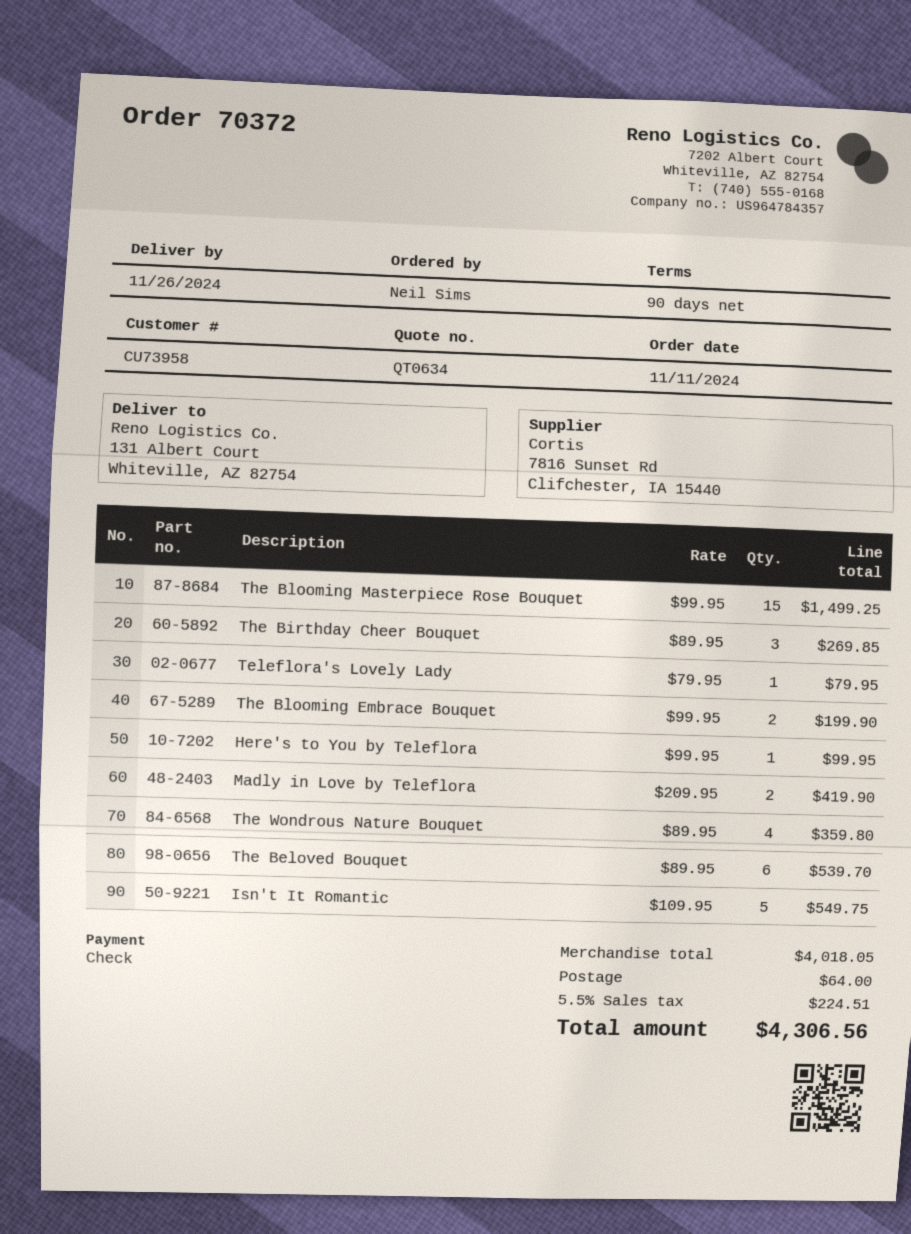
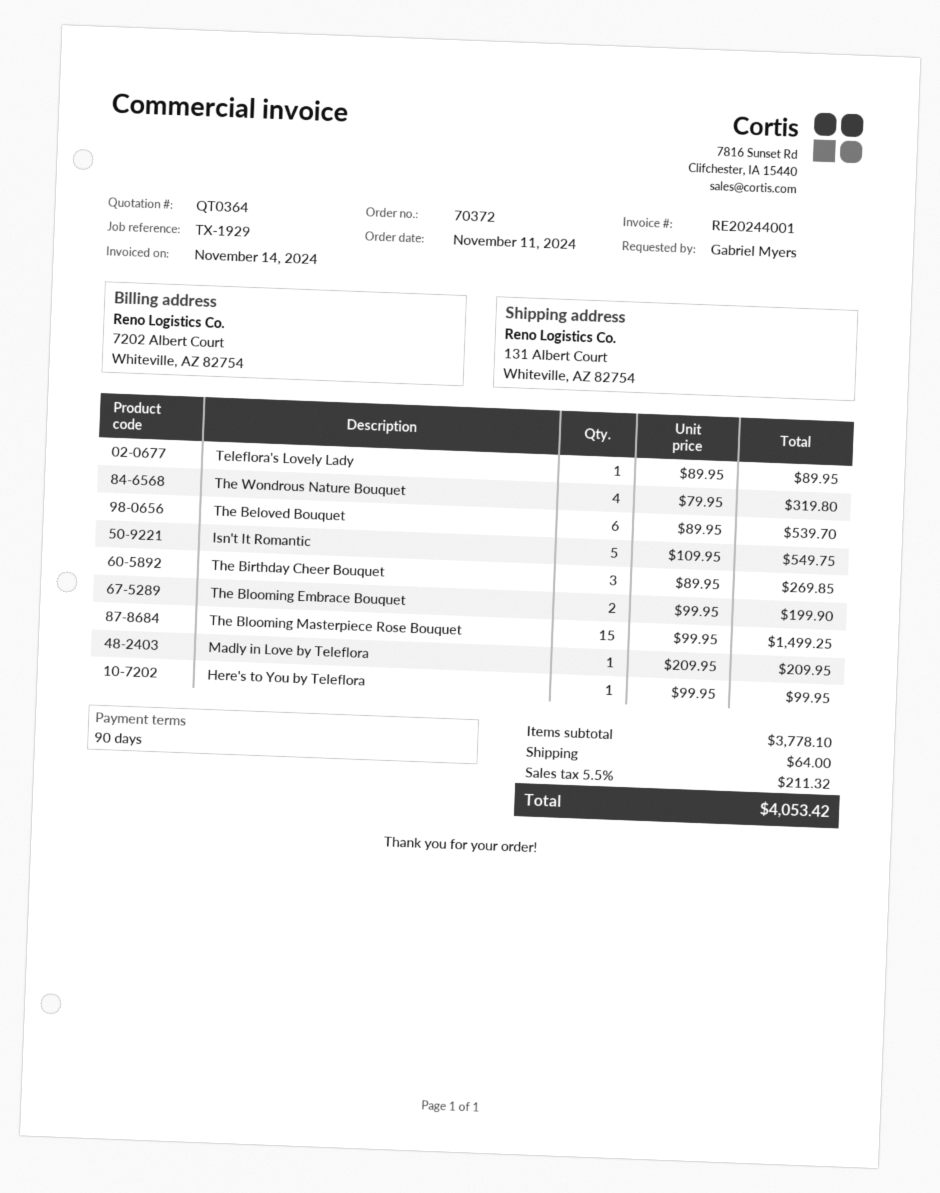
quote number: QT0634 -> QT0364
ordered by: Neil Sims -> Gabriel Myers
Teleflora's Lovely Lady: 1 x 79.95 = 79.95 -> 1 x 89.95 = 89.95
Madly in Love by Teleflora: 2 x 209.95 = 419.90 -> 1 x 209.95 = 209.95
The Wondrous Nature Bouquet: 4 x 89.95 = 359.80 -> 4 x 79.95 = 319.80
subtotal: 4018.05 -> 3778.10
tax: 5.5% = 224.51 -> 5.5% = 211.32
total: 4306.56 -> 4053.42

